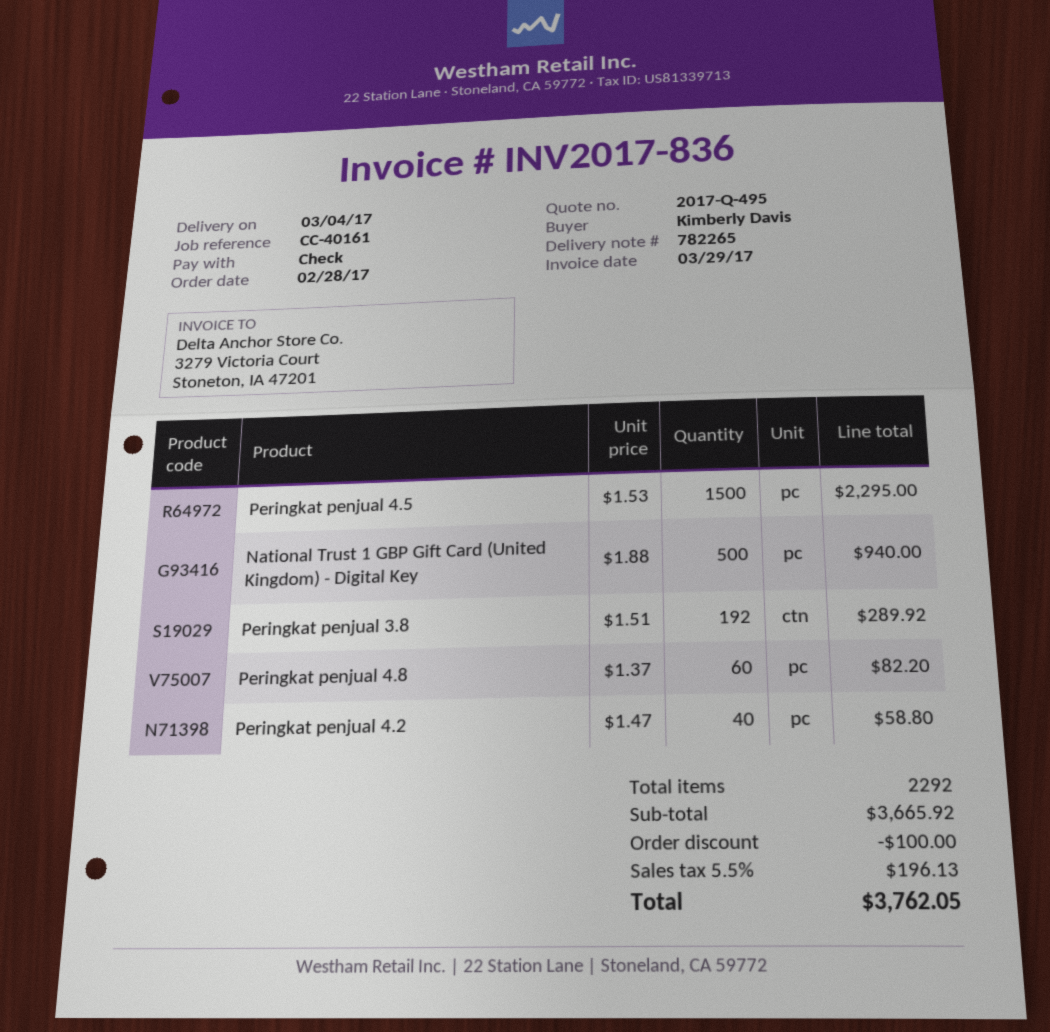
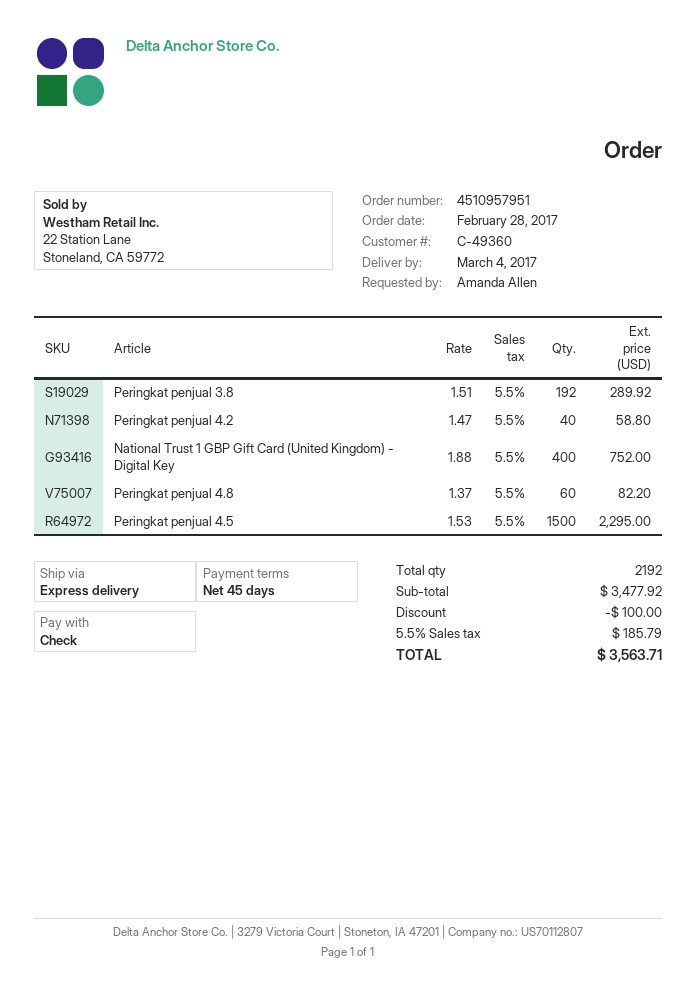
ordered by: Kimberly Davis -> Amanda Allen
National Trust 1 GBP Gift Card (United Kingdom) - Digital Key: 500 x 1.88 = 940.00 -> 400 x 1.88 = 752.00
total quantity: 2292 -> 2192
subtotal: 3665.92 -> 3477.92
tax: 5.5% = 196.13 -> 5.5% = 185.79
total: 3762.05 -> 3563.71

